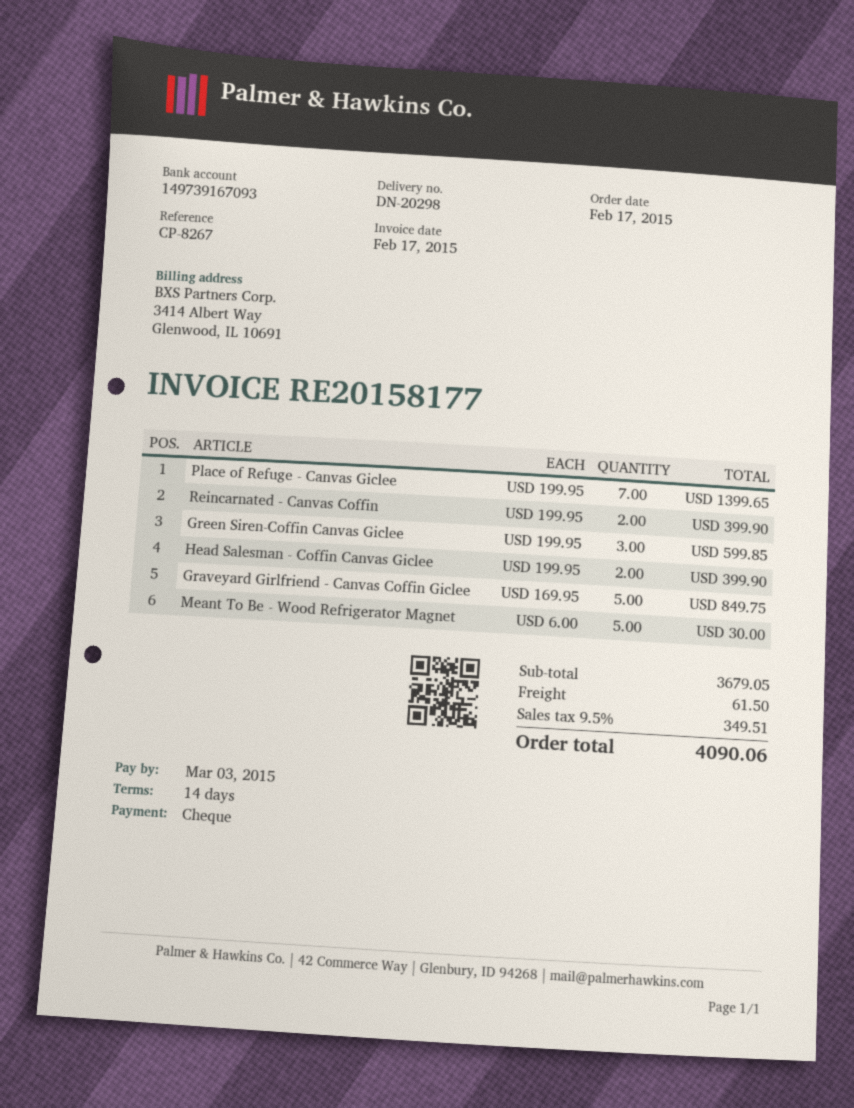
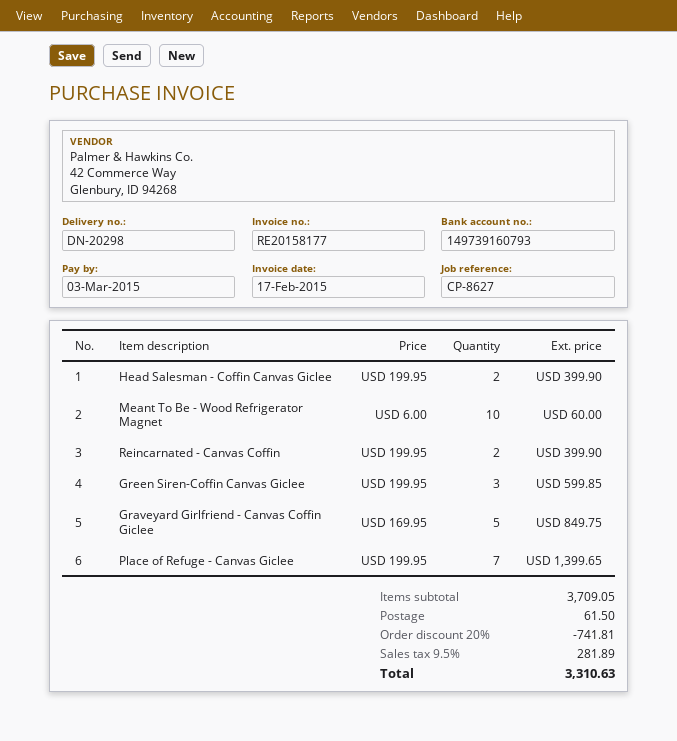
reference: CP-8267 -> CP-8627
bank account: 149739167093 -> 149739160793
Meant To Be - Wood Refrigerator Magnet: 5 x 6.00 = 30.00 -> 10 x 6.00 = 60.00
subtotal: 3679.05 -> 3709.05
discount: none -> 20% = 741.81
tax: 9.5% = 349.51 -> 9.5% = 281.89
total: 4090.06 -> 3310.63

